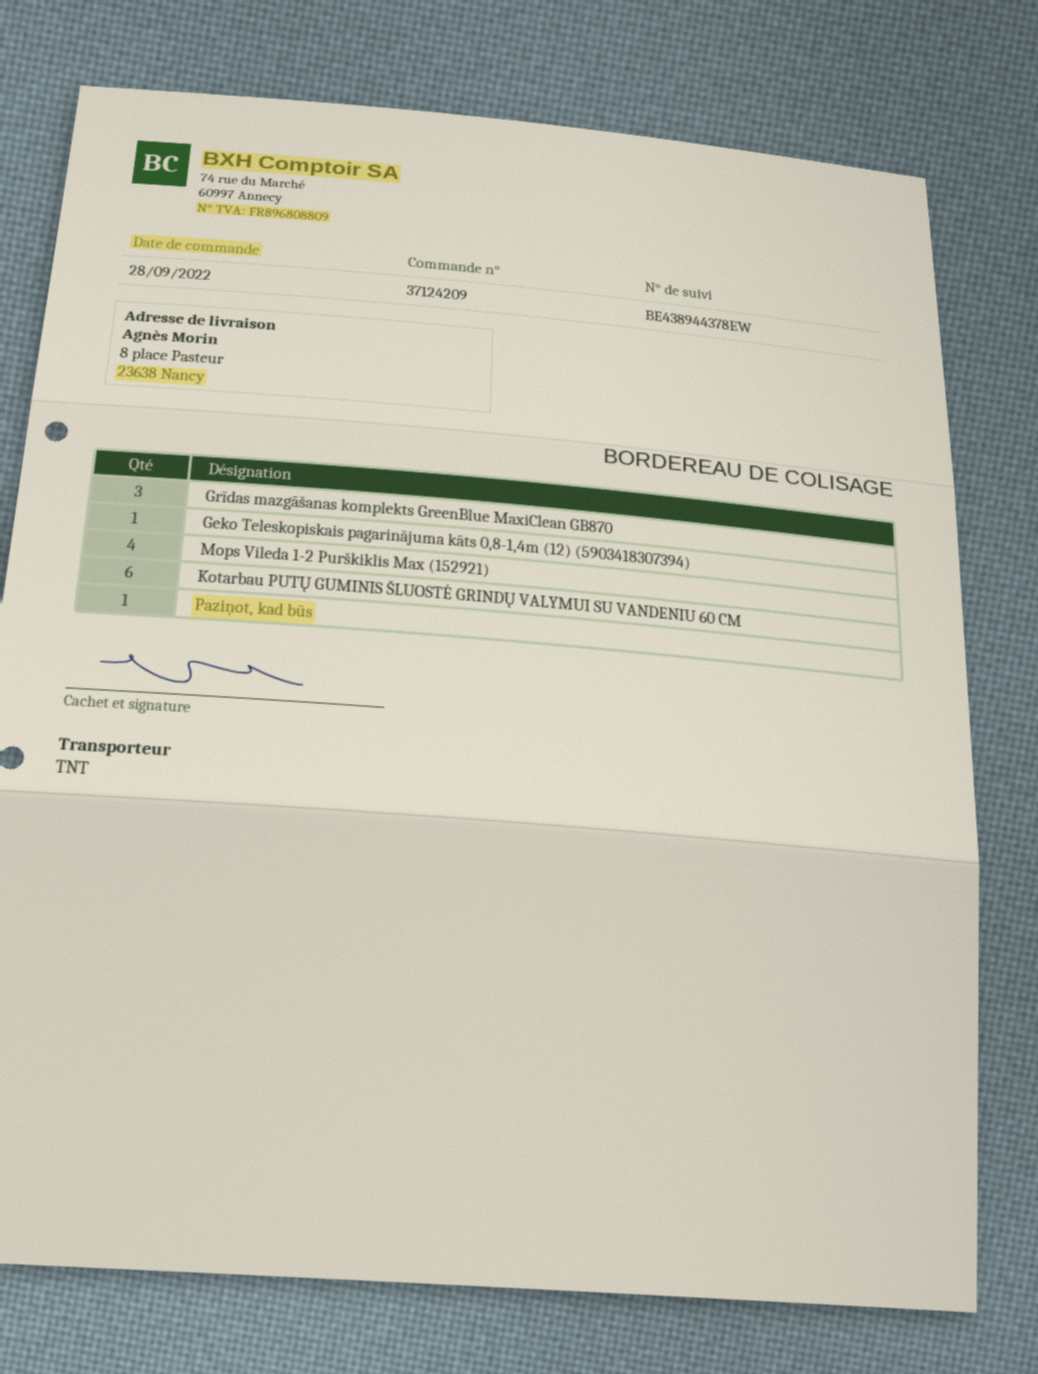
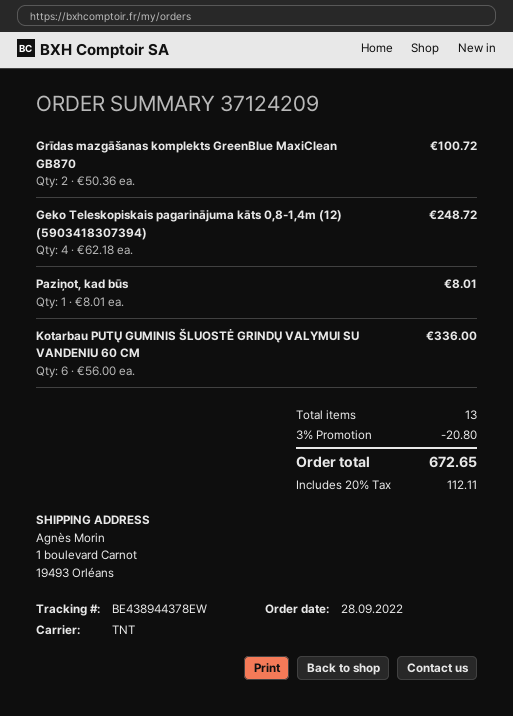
ship to: 8 place Pasteur, 23638 Nancy -> 1 boulevard Carnot, 19493 Orléans
Grīdas mazgāšanas komplekts GreenBlue MaxiClean GB870: 3 -> 2
Geko Teleskopiskais pagarinājuma kāts 0,8-1,4m (12) (5903418307394): 1 -> 4
Mops Vileda 1-2 Purškiklis Max (152921): 4 -> none

